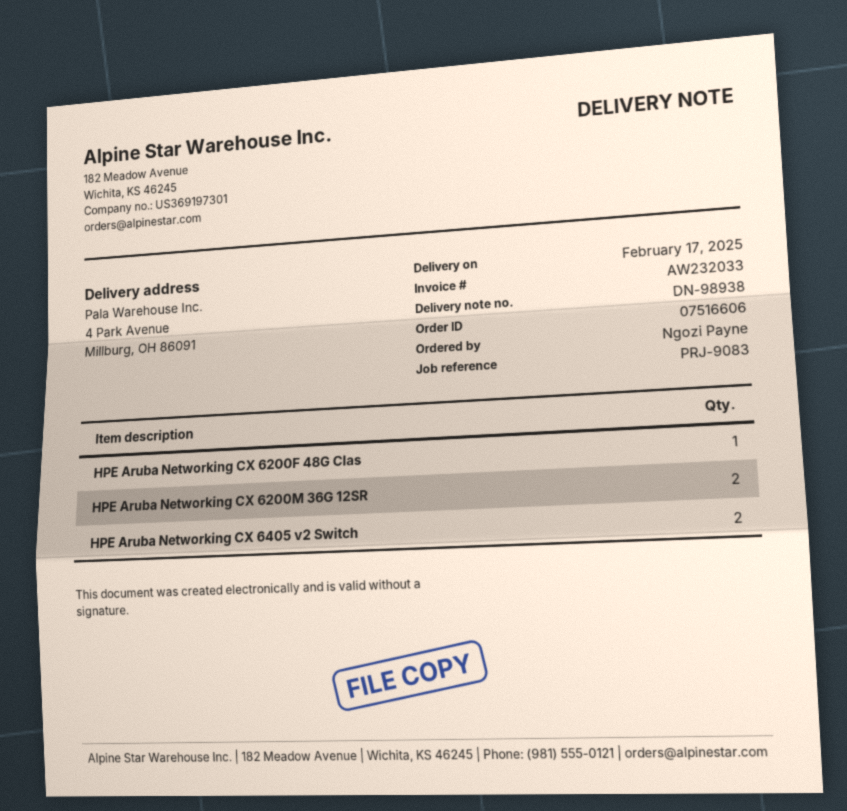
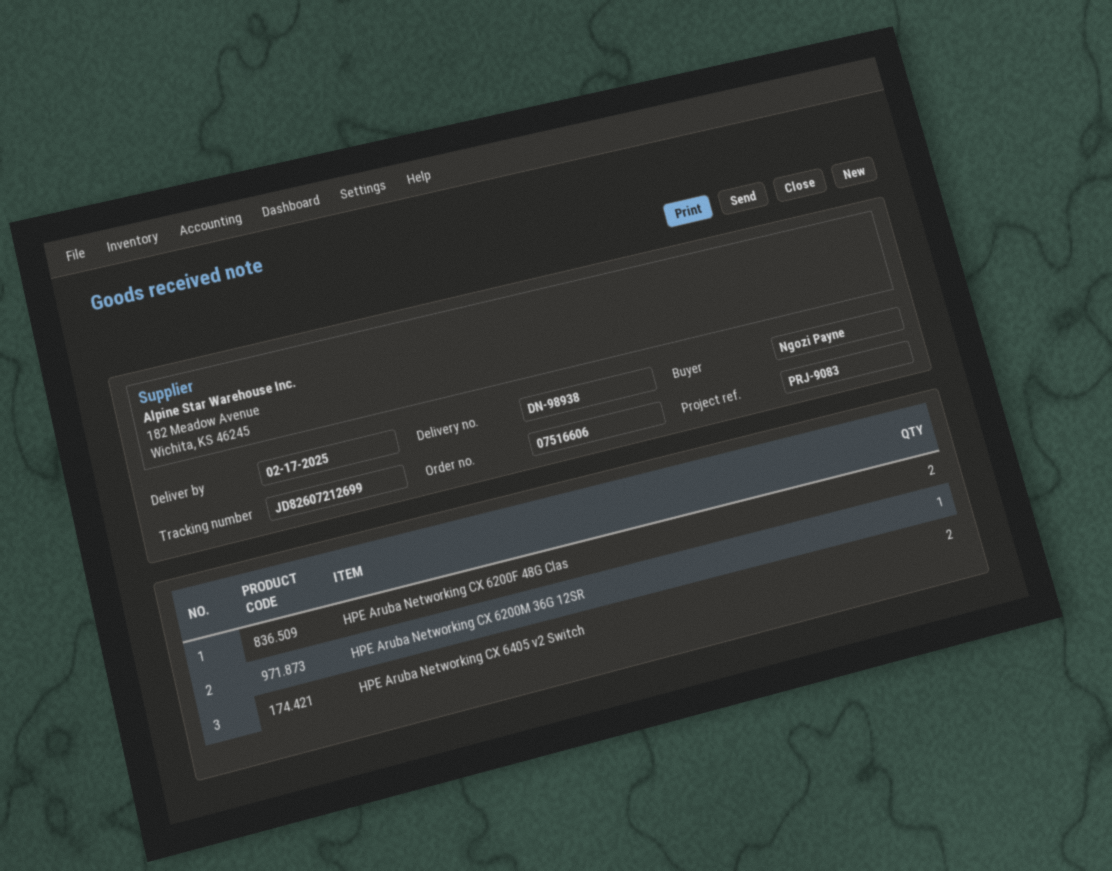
HPE Aruba Networking CX 6200F 48G Clas: 1 -> 2
HPE Aruba Networking CX 6200M 36G 12SR: 2 -> 1

